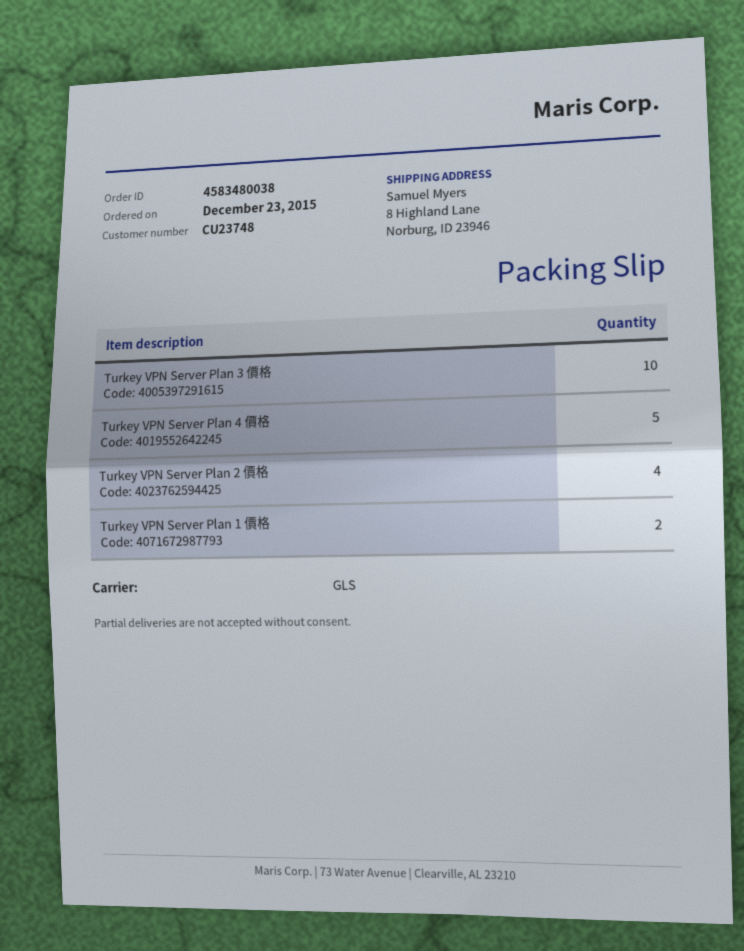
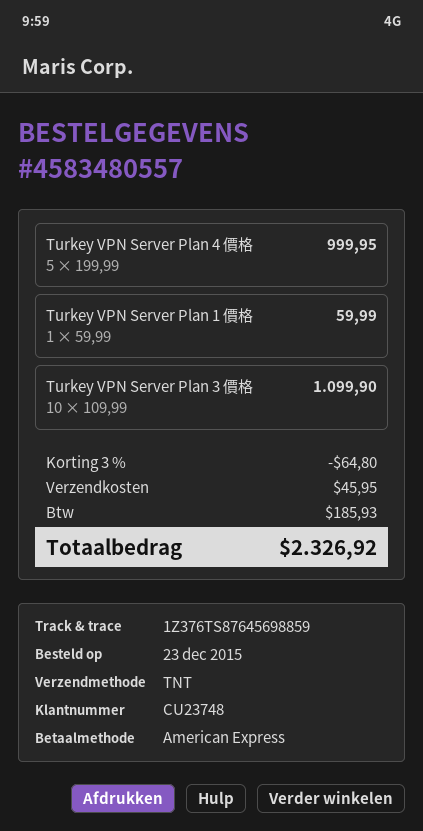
order number: 4583480038 -> 4583480557
shipping method: GLS -> TNT
Turkey VPN Server Plan 2 價格: 4 -> none
Turkey VPN Server Plan 1 價格: 2 -> 1

